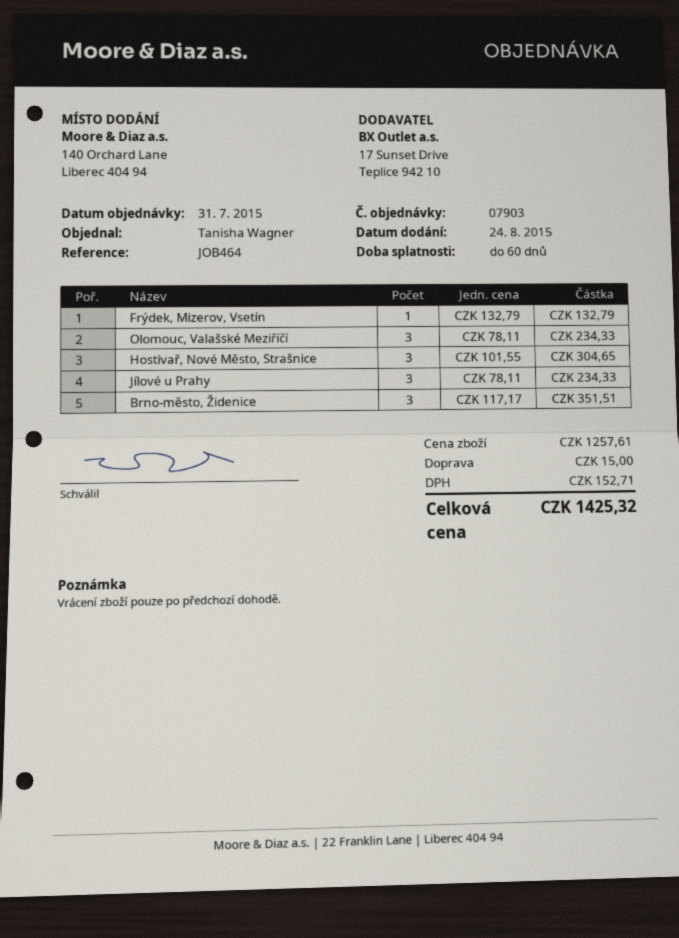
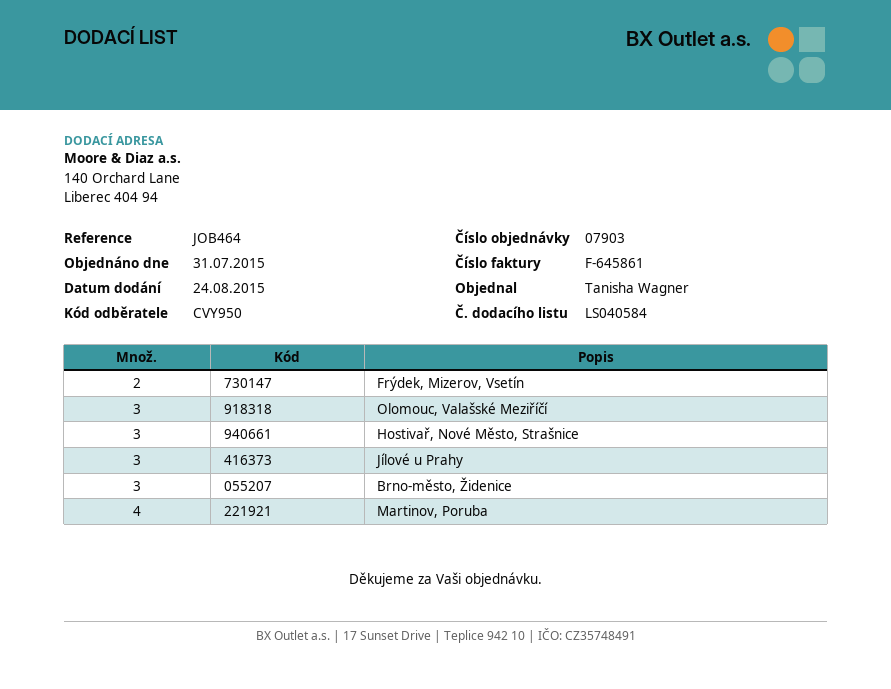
Frýdek, Mizerov, Vsetín: 1 -> 2
Martinov, Poruba: none -> 4

